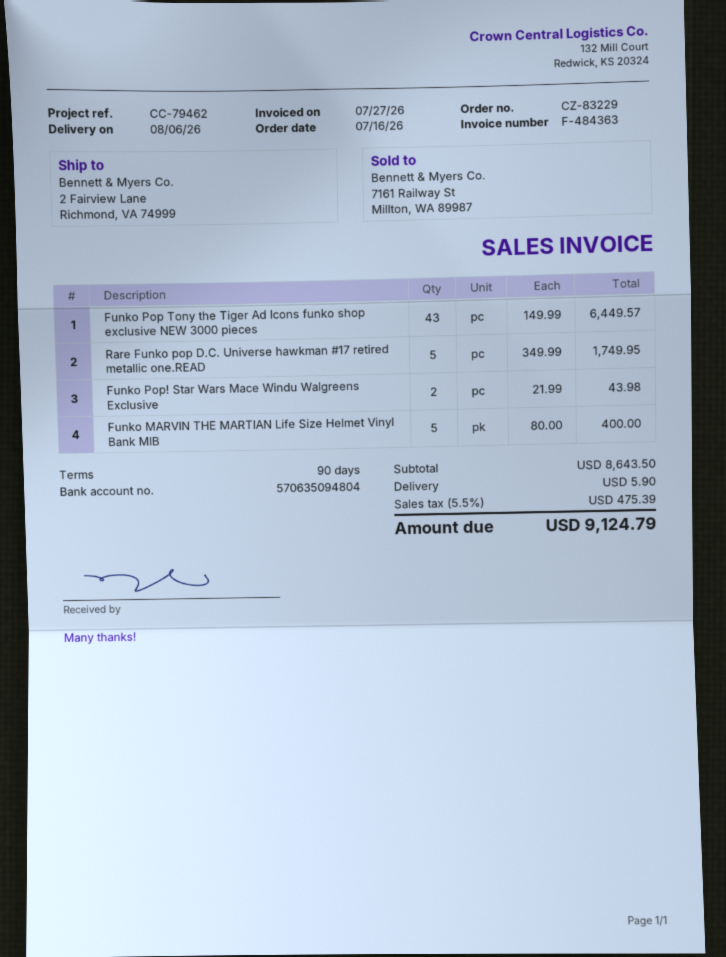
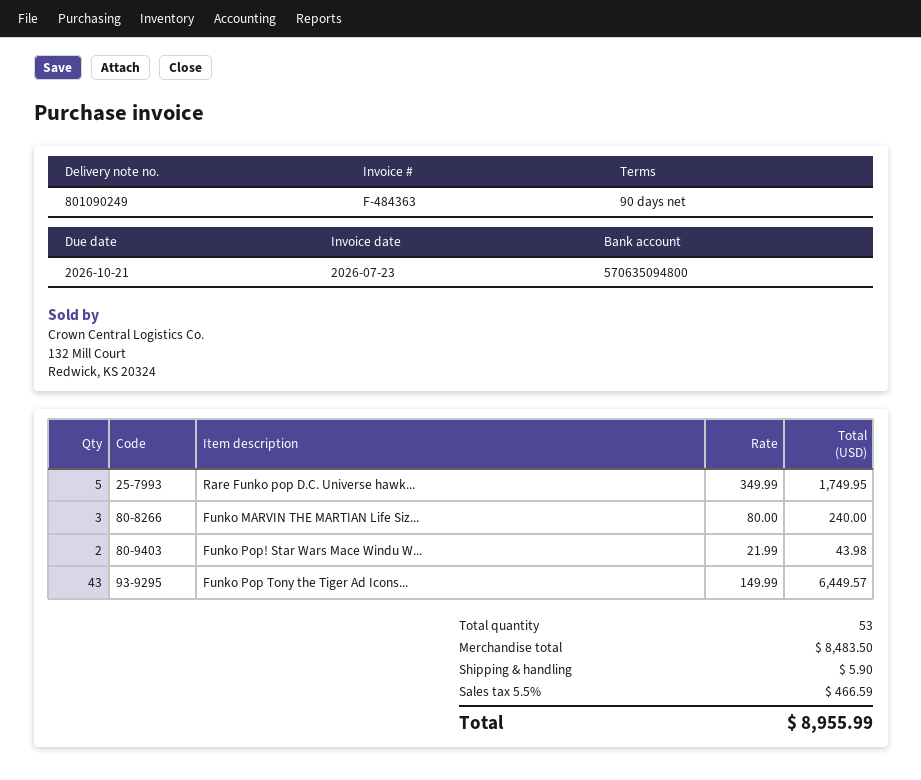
invoice date: 2026-07-27 -> 2026-07-23
bank account: 570635094804 -> 570635094800
Funko MARVIN THE MARTIAN Life Size Helmet Vinyl Bank MIB: 5 x 80.00 = 400.00 -> 3 x 80.00 = 240.00
subtotal: 8643.50 -> 8483.50
tax: 5.5% = 475.39 -> 5.5% = 466.59
total: 9124.79 -> 8955.99

